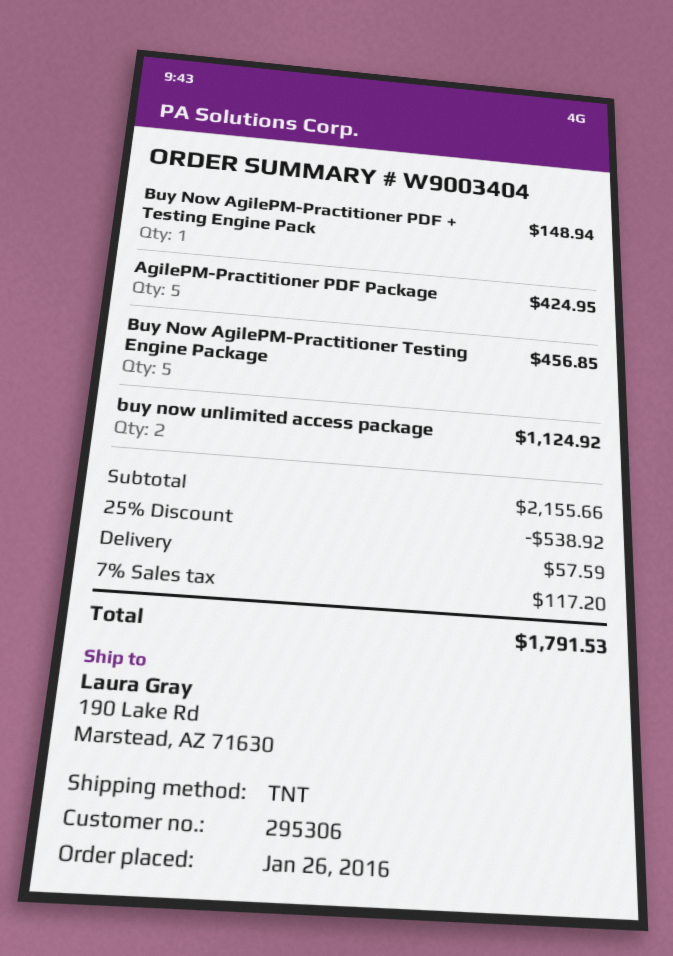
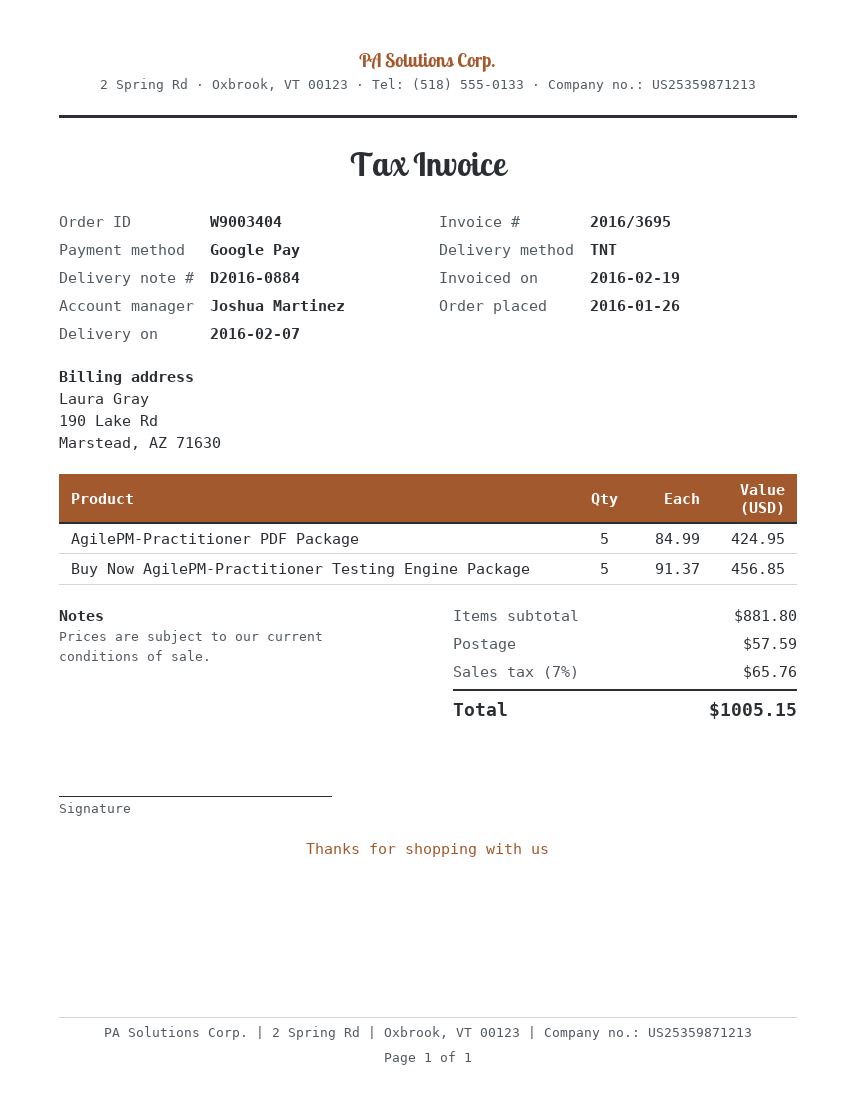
Buy Now AgilePM-Practitioner PDF + Testing Engine Pack: 1 for 148.94 -> none
buy now unlimited access package: 2 for 1124.92 -> none
subtotal: 2155.66 -> 881.80
discount: 25% = 538.92 -> none
tax: 7% = 117.20 -> 7% = 65.76
total: 1791.53 -> 1005.15

